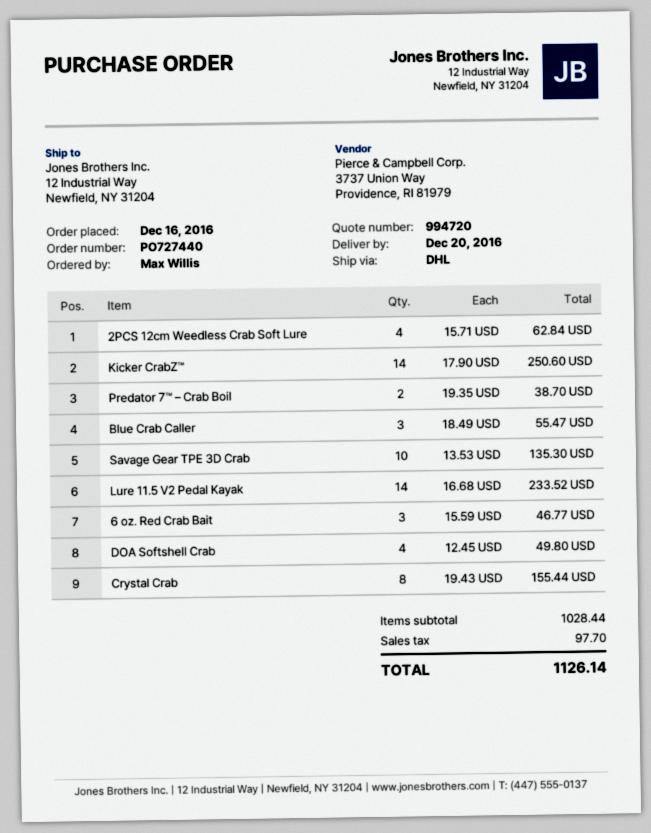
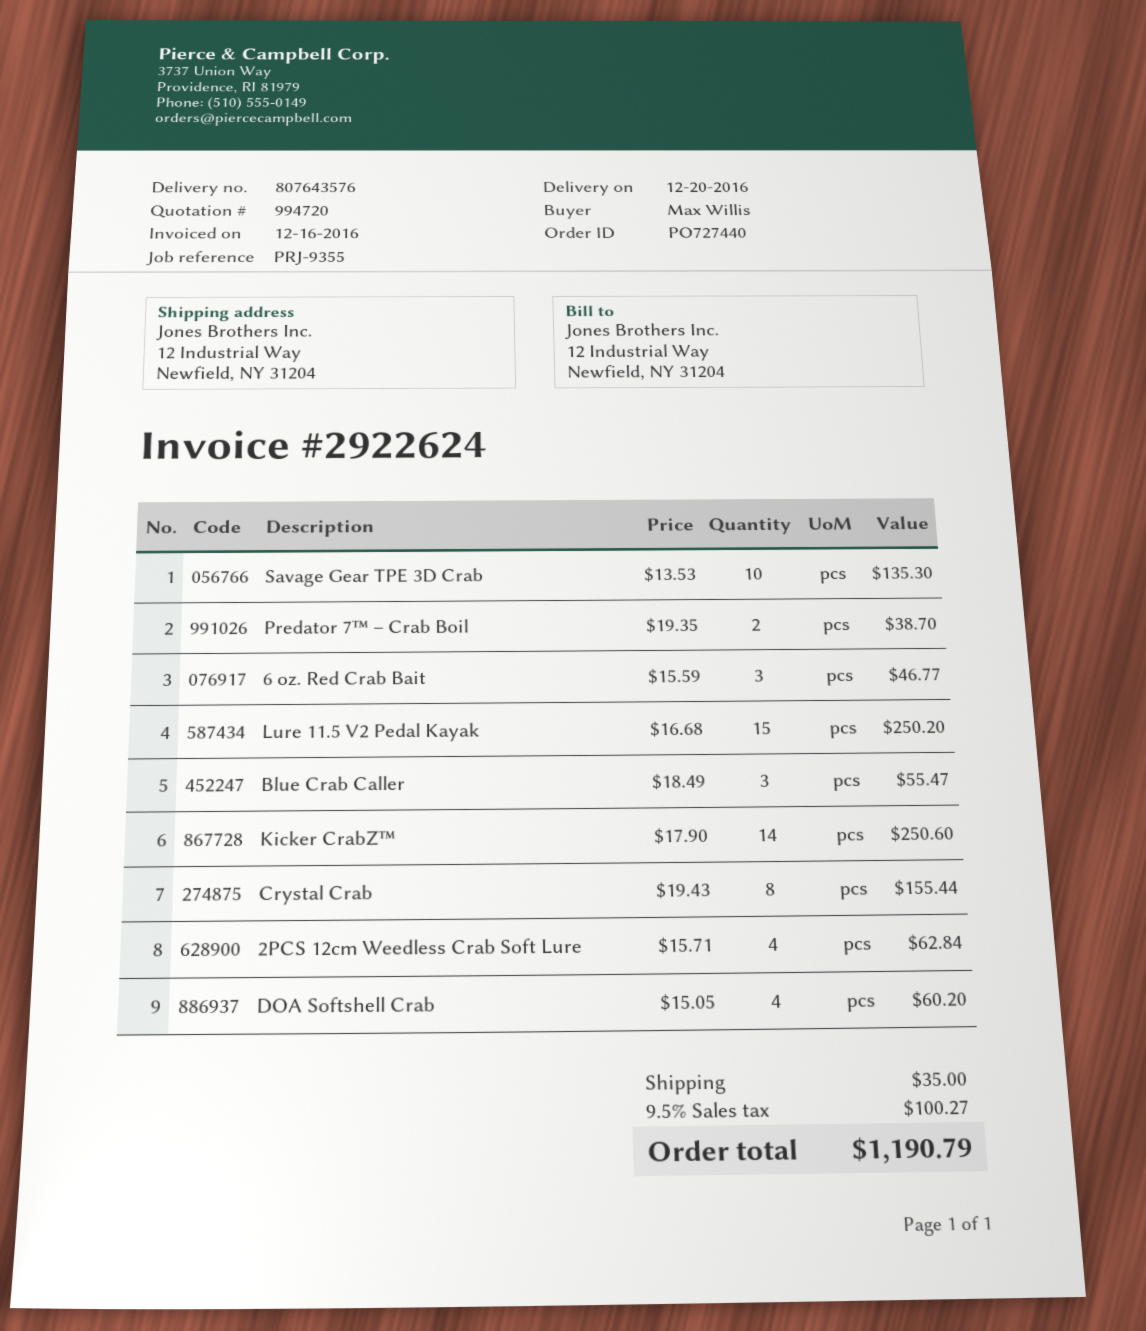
Lure 11.5 V2 Pedal Kayak: 14 x 16.68 = 233.52 -> 15 x 16.68 = 250.20
DOA Softshell Crab: 4 x 12.45 = 49.80 -> 4 x 15.05 = 60.20
shipping: none -> 35.00
tax: 97.70 -> 100.27
total: 1126.14 -> 1190.79

